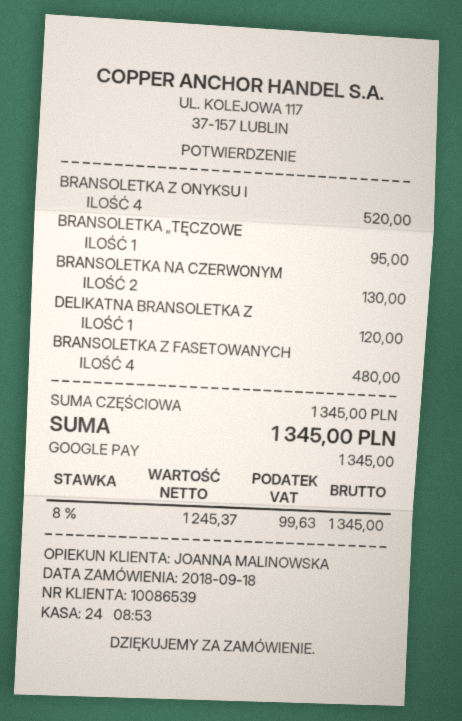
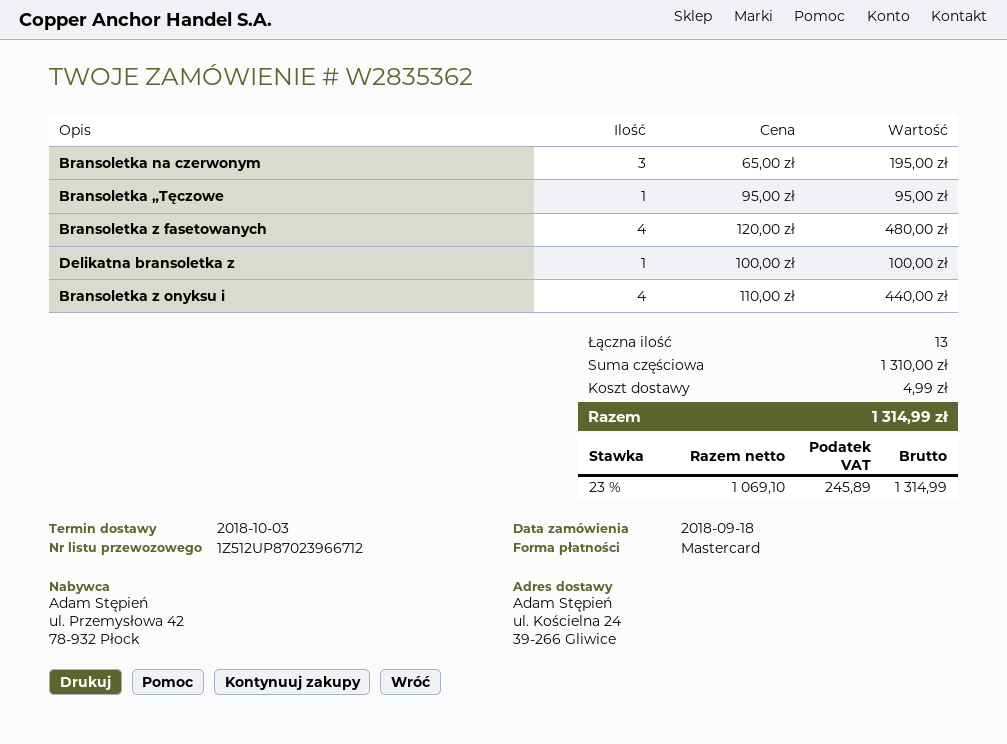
payment method: Google Pay -> Mastercard
BRANSOLETKA Z ONYKSU I: 4 for 520.00 -> 4 for 440.00
BRANSOLETKA NA CZERWONYM: 2 for 130.00 -> 3 for 195.00
DELIKATNA BRANSOLETKA Z: 1 for 120.00 -> 1 for 100.00
subtotal: 1345.00 -> 1310.00
shipping: none -> 4.99
net: 1245.37 -> 1069.10
tax: 8% = 99.63 -> 23% = 245.89
total: 1345.00 -> 1314.99

